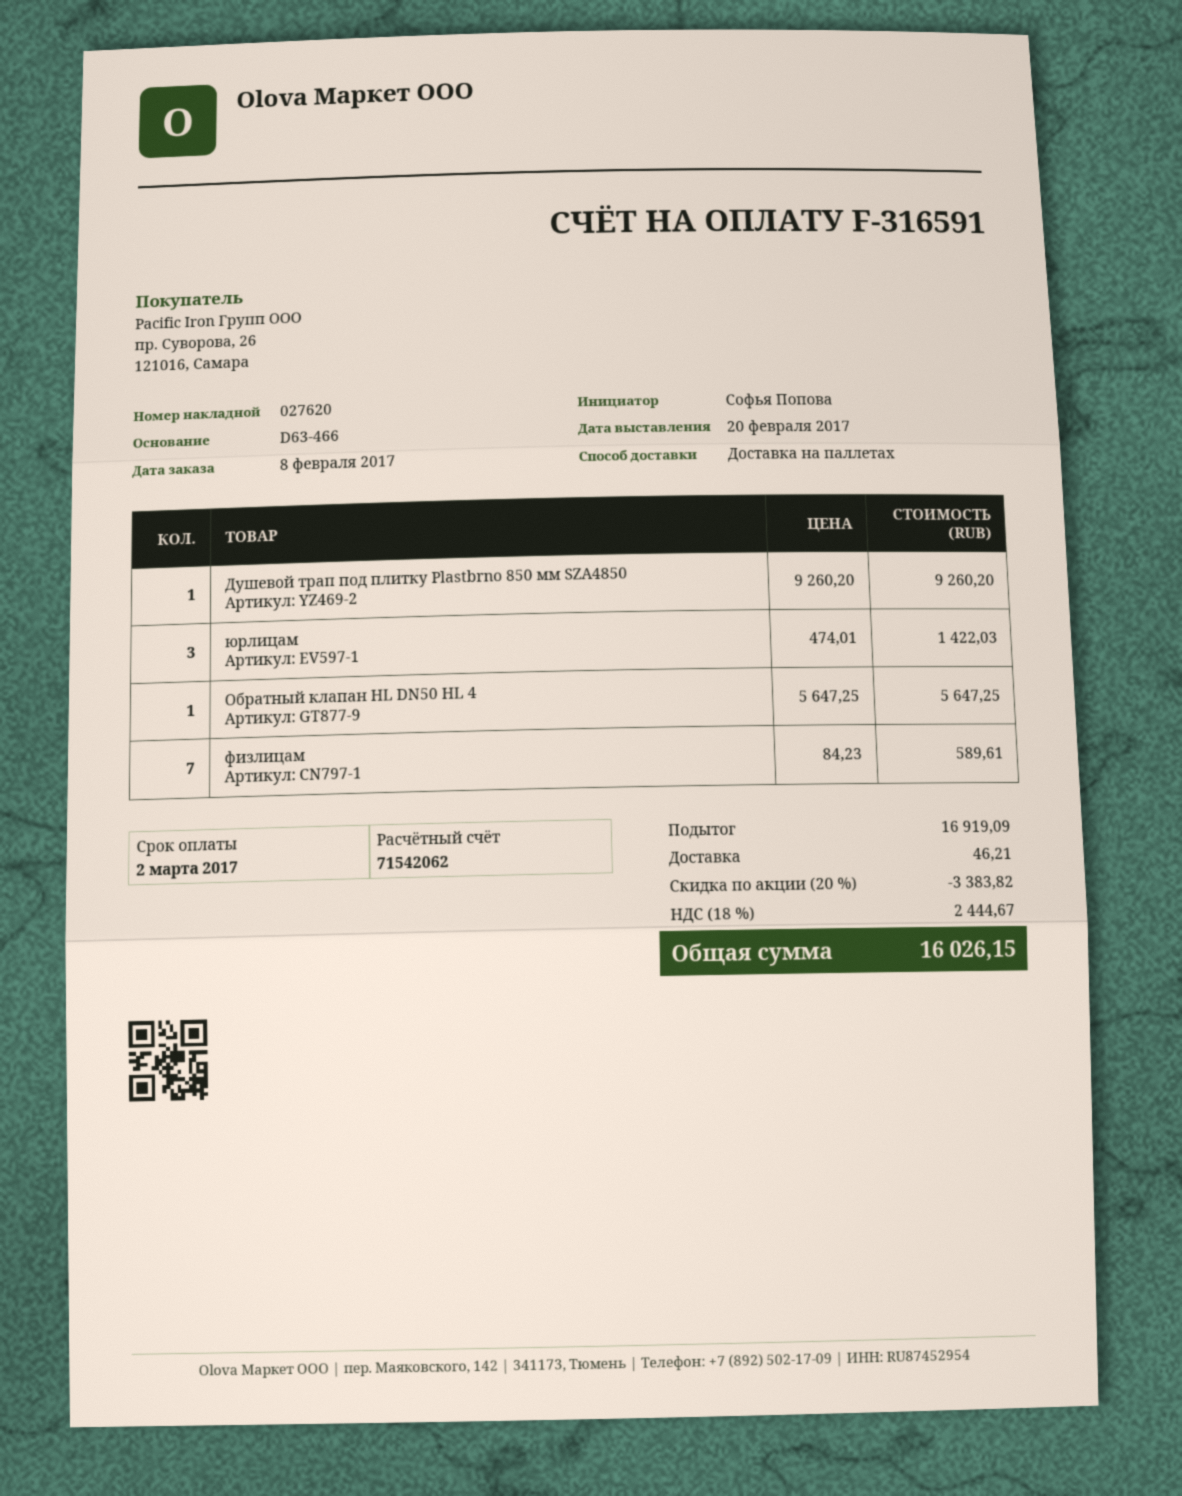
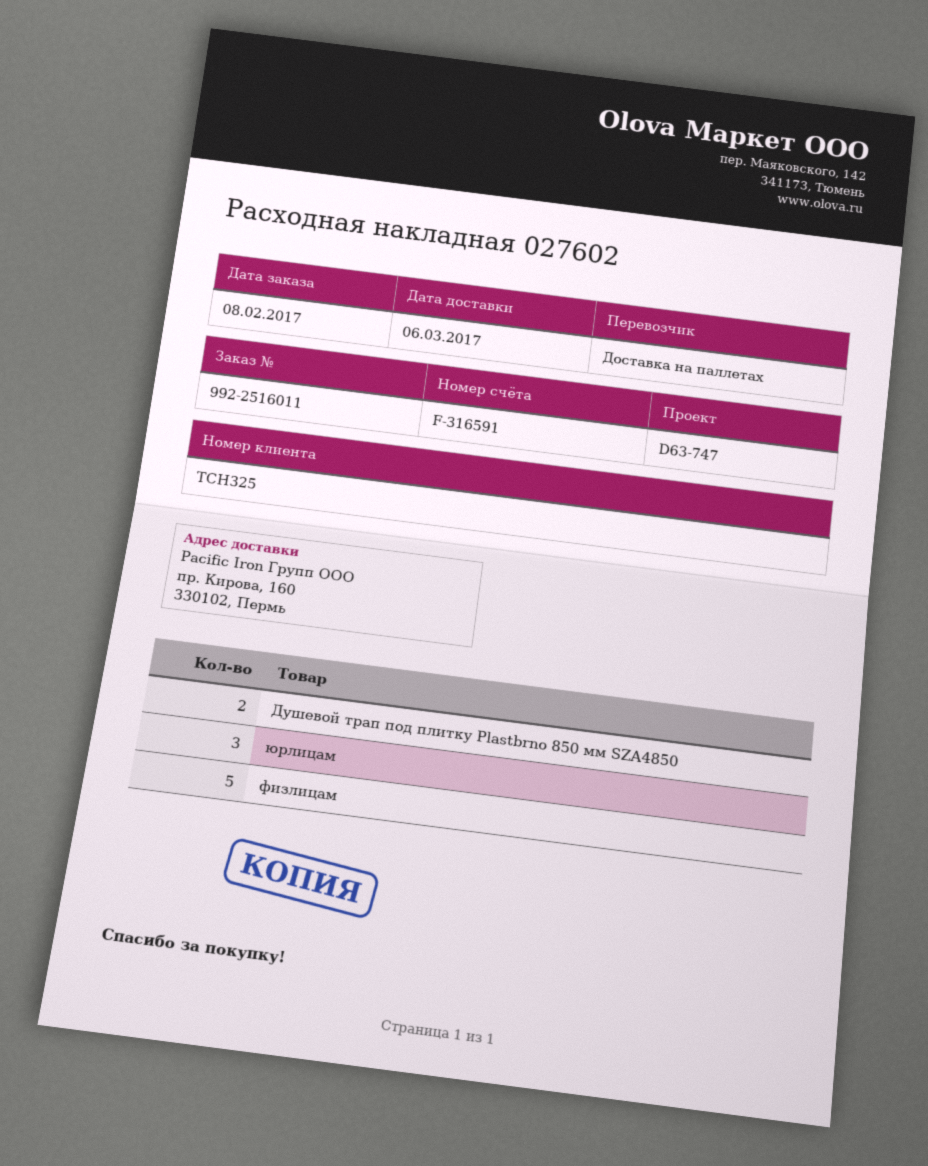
delivery note number: 027620 -> 027602
reference: D63-466 -> D63-747
Душевой трап под плитку Plastbrno 850 мм SZA4850: 1 -> 2
Обратный клапан HL DN50 HL 4: 1 -> none
физлицам: 7 -> 5

